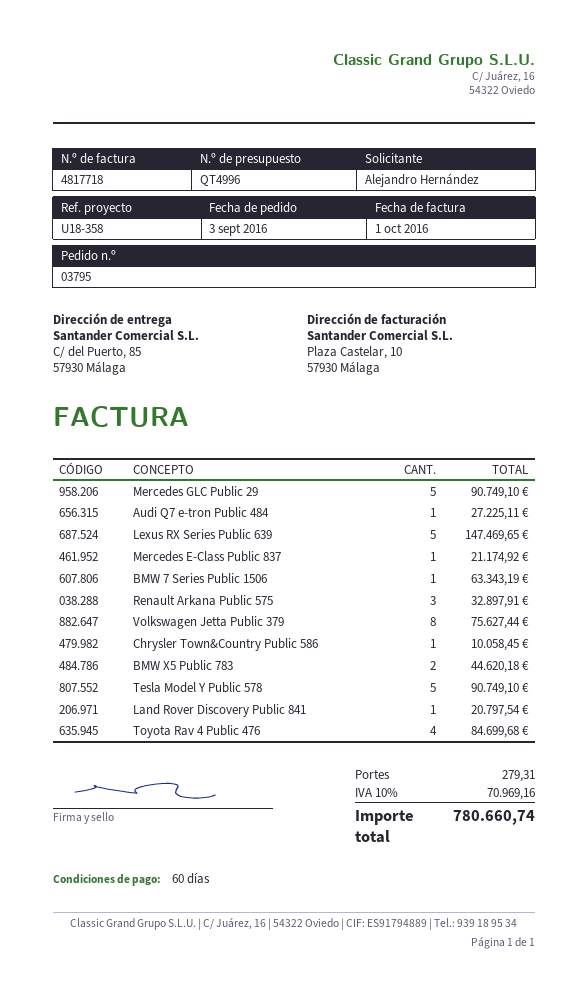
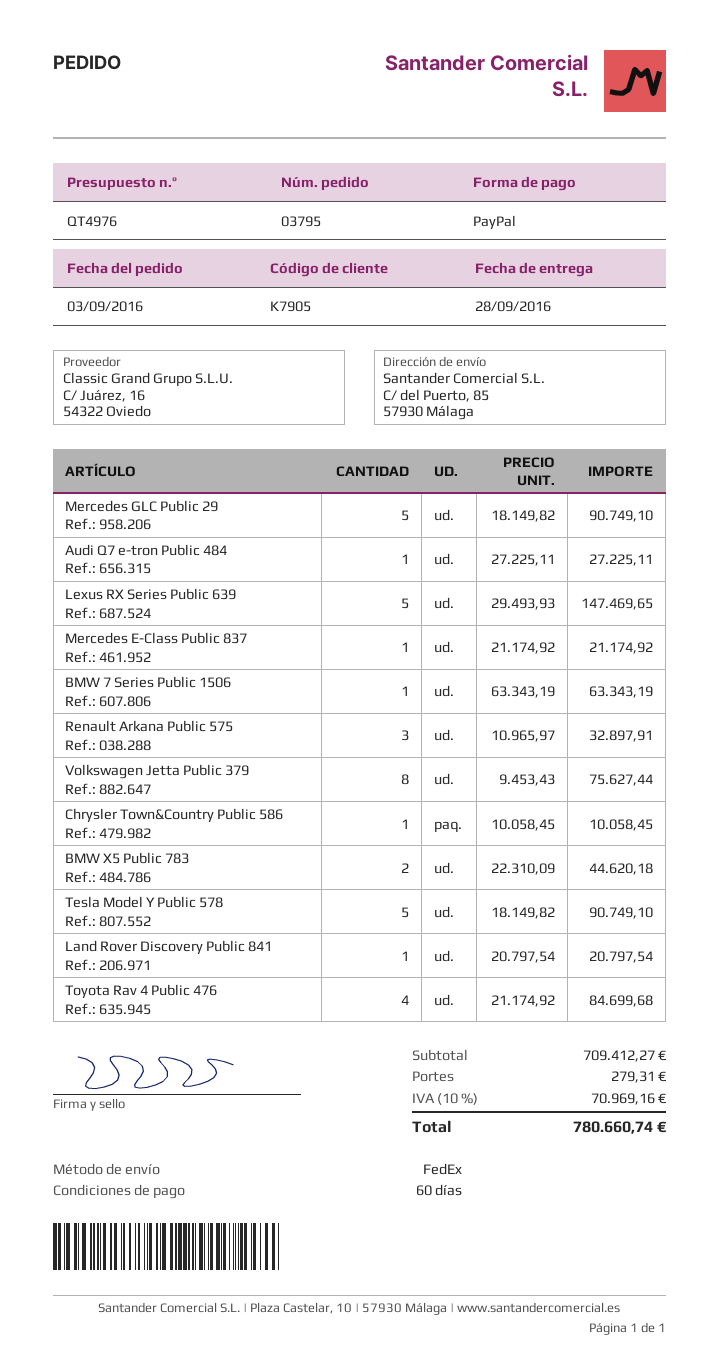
quote number: QT4996 -> QT4976

